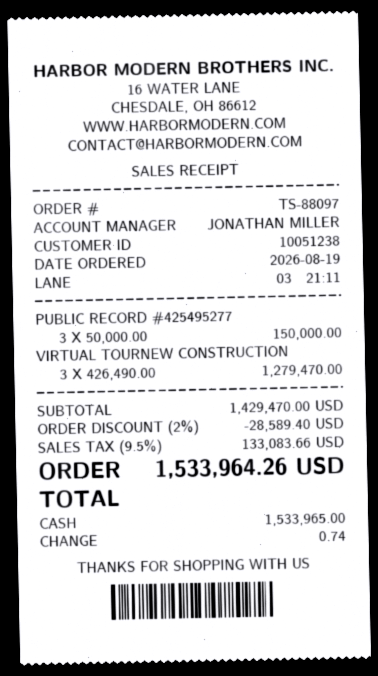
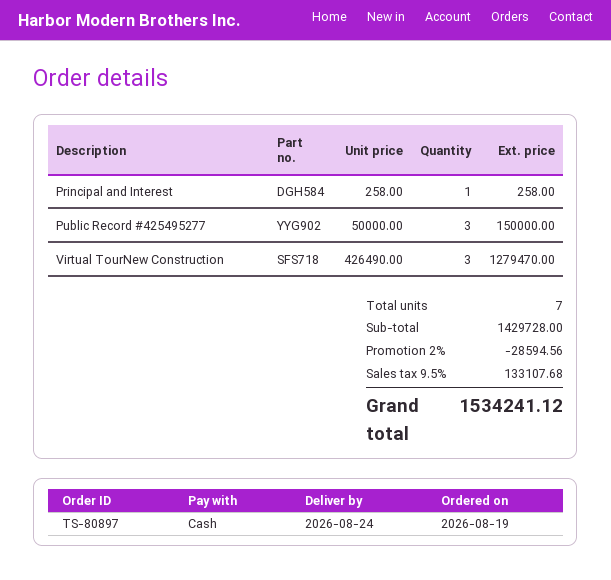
order number: TS-88097 -> TS-80897
Principal and Interest: none -> 1 x 258.00 = 258.00
subtotal: 1429470.00 -> 1429728.00
discount: 2% = 28589.40 -> 2% = 28594.56
tax: 9.5% = 133083.66 -> 9.5% = 133107.68
total: 1533964.26 -> 1534241.12

